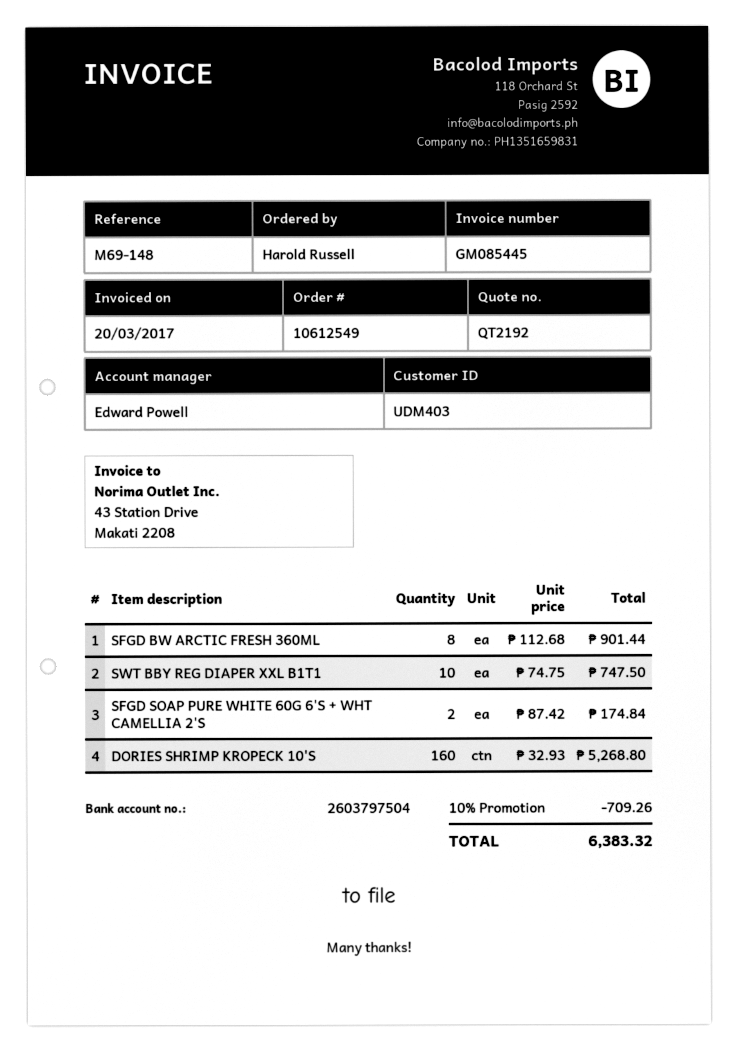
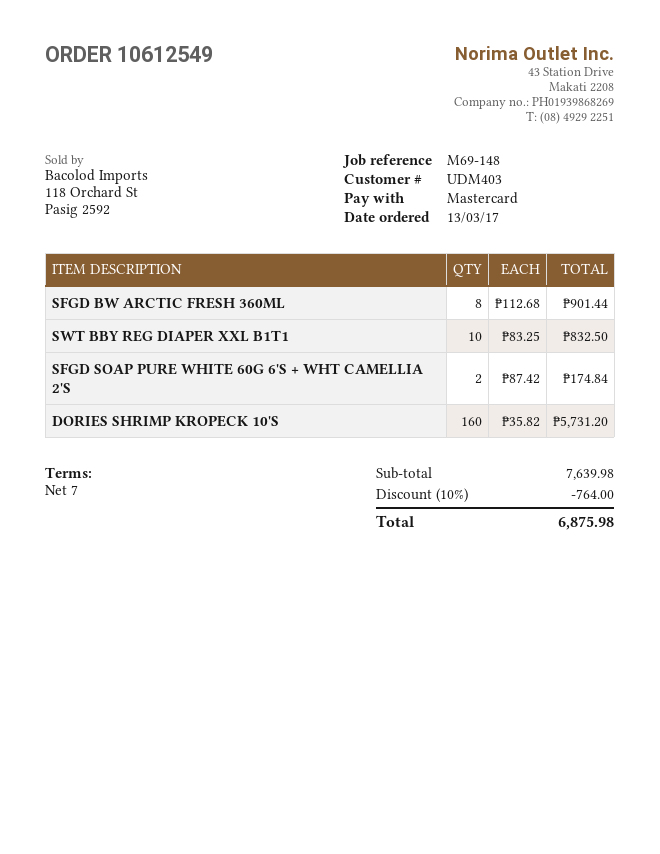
SWT BBY REG DIAPER XXL B1T1: 10 x 74.75 = 747.50 -> 10 x 83.25 = 832.50
DORIES SHRIMP KROPECK 10'S: 160 x 32.93 = 5268.80 -> 160 x 35.82 = 5731.20
discount: 10% = 709.26 -> 10% = 764.00
total: 6383.32 -> 6875.98

